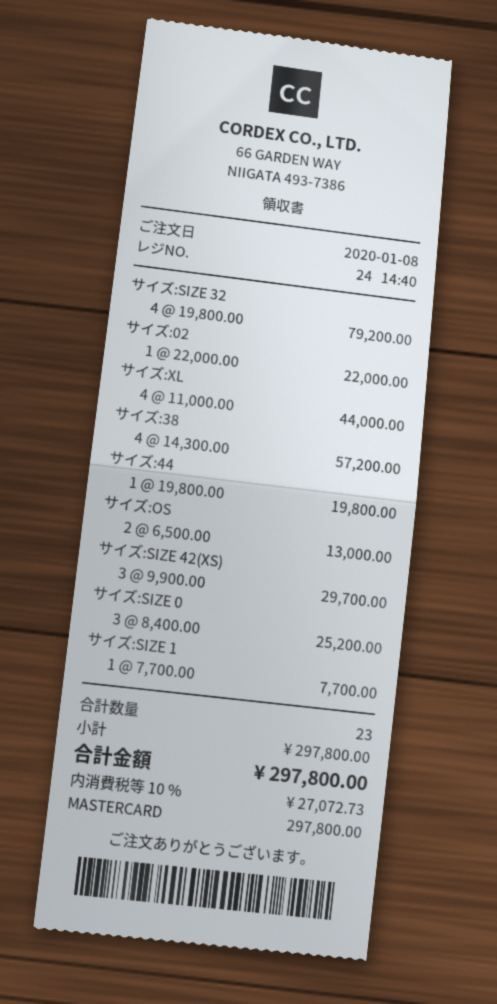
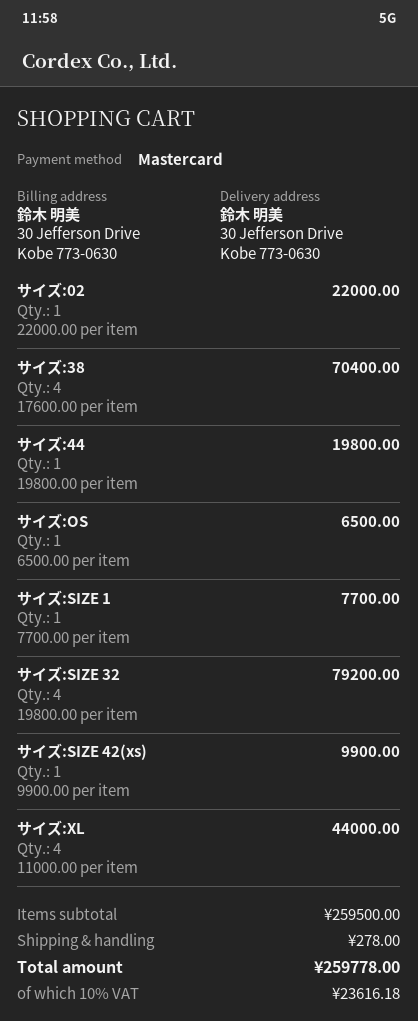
サイズ:38: 4 x 14300.00 = 57200.00 -> 4 x 17600.00 = 70400.00
サイズ:OS: 2 x 6500.00 = 13000.00 -> 1 x 6500.00 = 6500.00
サイズ:SIZE 42(XS): 3 x 9900.00 = 29700.00 -> 1 x 9900.00 = 9900.00
サイズ:SIZE 0: 3 x 8400.00 = 25200.00 -> none
subtotal: 297800.00 -> 259500.00
shipping: none -> 278.00
tax: 10% = 27072.73 -> 10% = 23616.18
total: 297800.00 -> 259778.00

